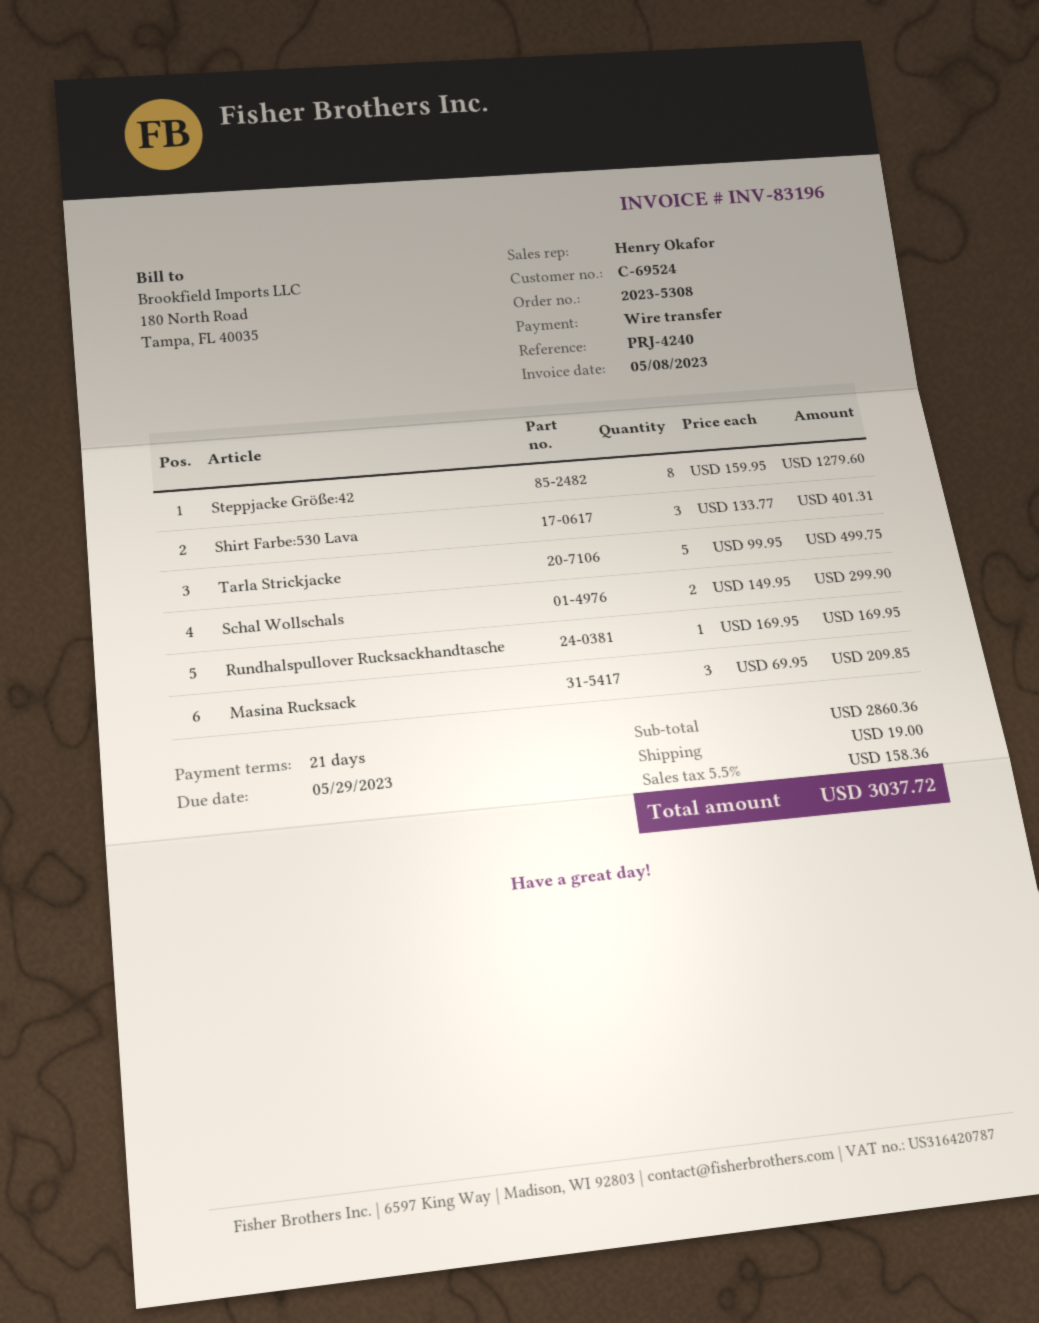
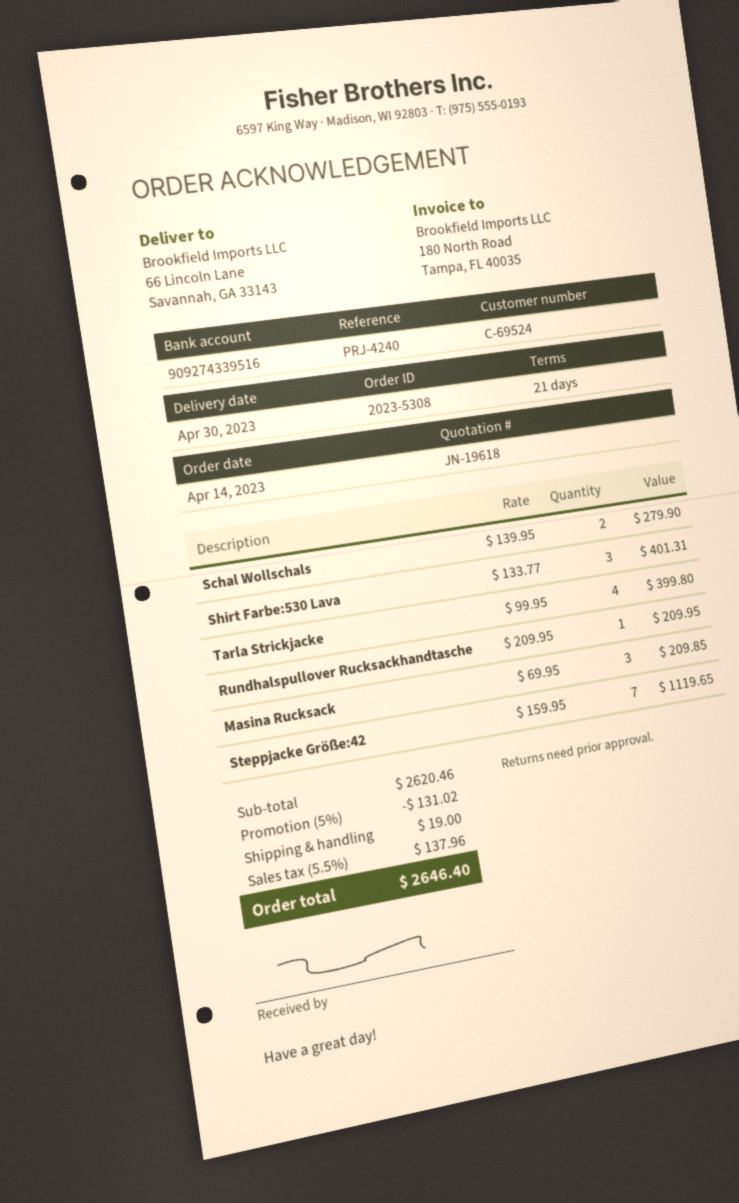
Steppjacke Größe:42: 8 x 159.95 = 1279.60 -> 7 x 159.95 = 1119.65
Tarla Strickjacke: 5 x 99.95 = 499.75 -> 4 x 99.95 = 399.80
Schal Wollschals: 2 x 149.95 = 299.90 -> 2 x 139.95 = 279.90
Rundhalspullover Rucksackhandtasche: 1 x 169.95 = 169.95 -> 1 x 209.95 = 209.95
subtotal: 2860.36 -> 2620.46
discount: none -> 5% = 131.02
tax: 5.5% = 158.36 -> 5.5% = 137.96
total: 3037.72 -> 2646.40

